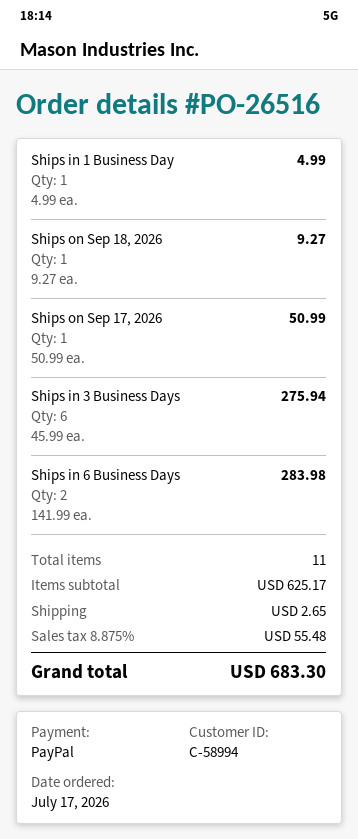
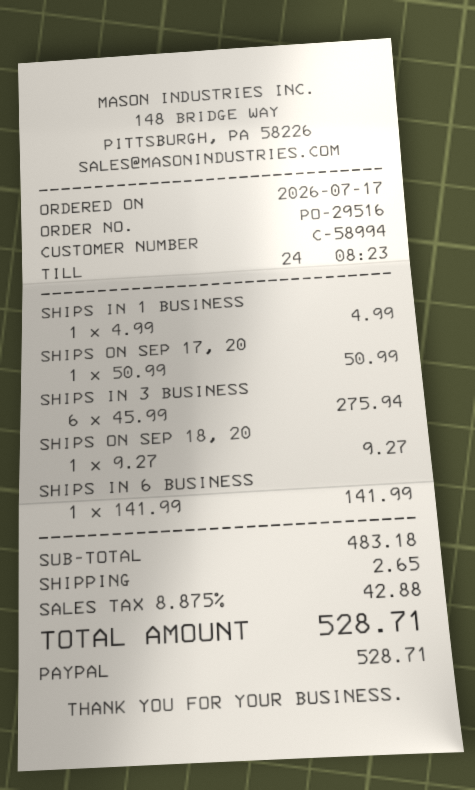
order number: PO-26516 -> PO-29516
Ships in 6 Business Days: 2 x 141.99 = 283.98 -> 1 x 141.99 = 141.99
subtotal: 625.17 -> 483.18
tax: 8.875% = 55.48 -> 8.875% = 42.88
total: 683.30 -> 528.71

